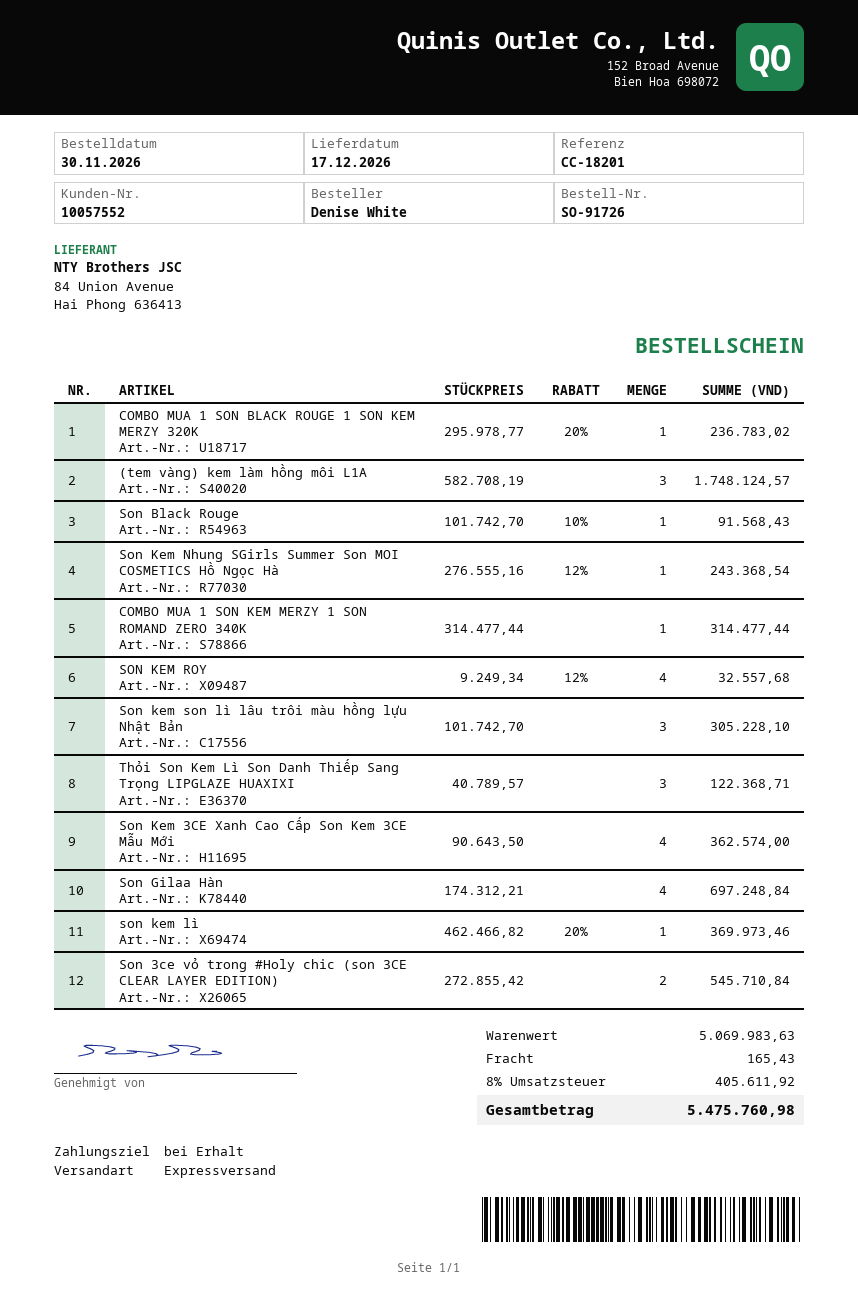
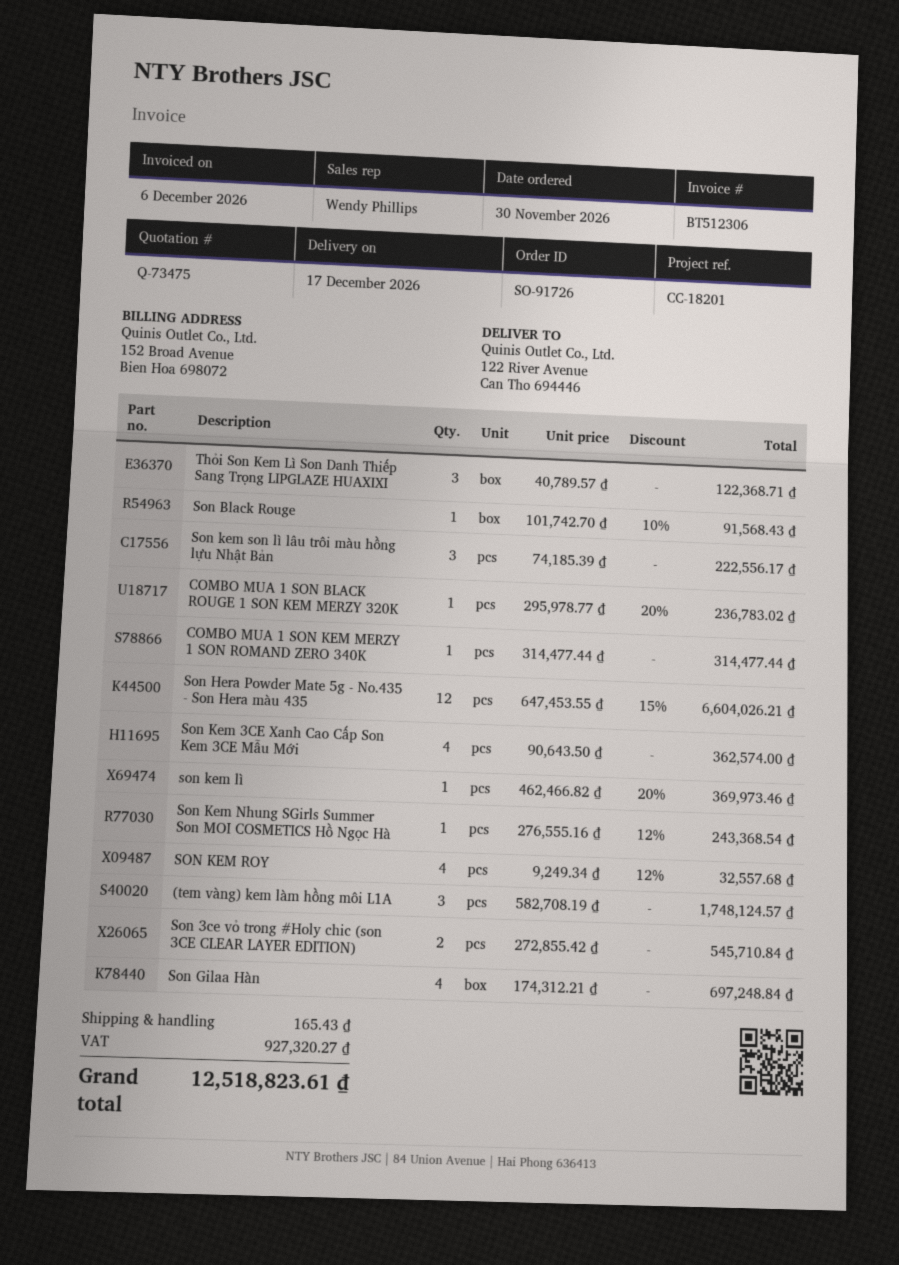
Son kem son lì lâu trôi màu hồng lựu Nhật Bản: 3 x 101742.70 = 305228.10 -> 3 x 74185.39 = 222556.17
Son Hera Powder Mate 5g - No.435 - Son Hera màu 435: none -> 12 x 647453.55 - 15% = 6604026.21
tax: 405611.92 -> 927320.27
total: 5475760.98 -> 12518823.61

